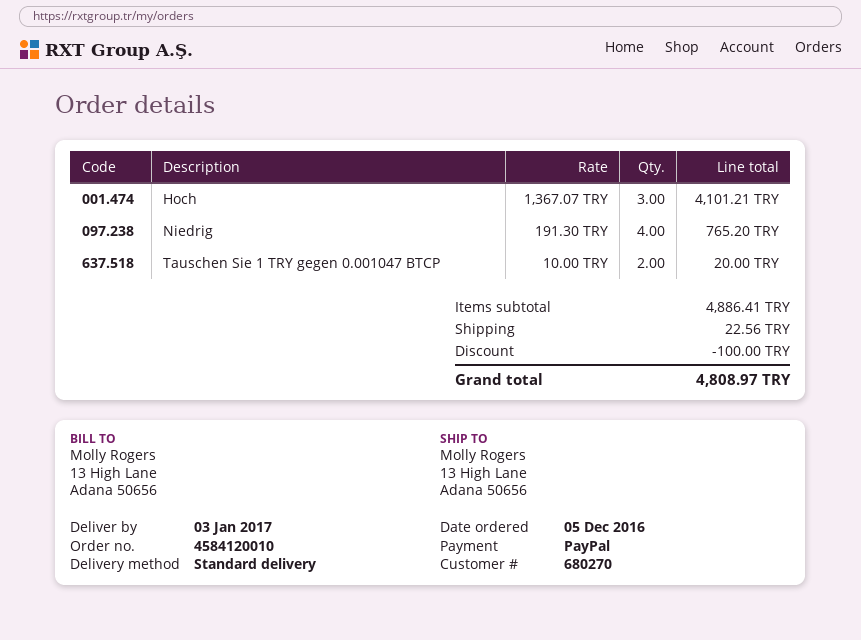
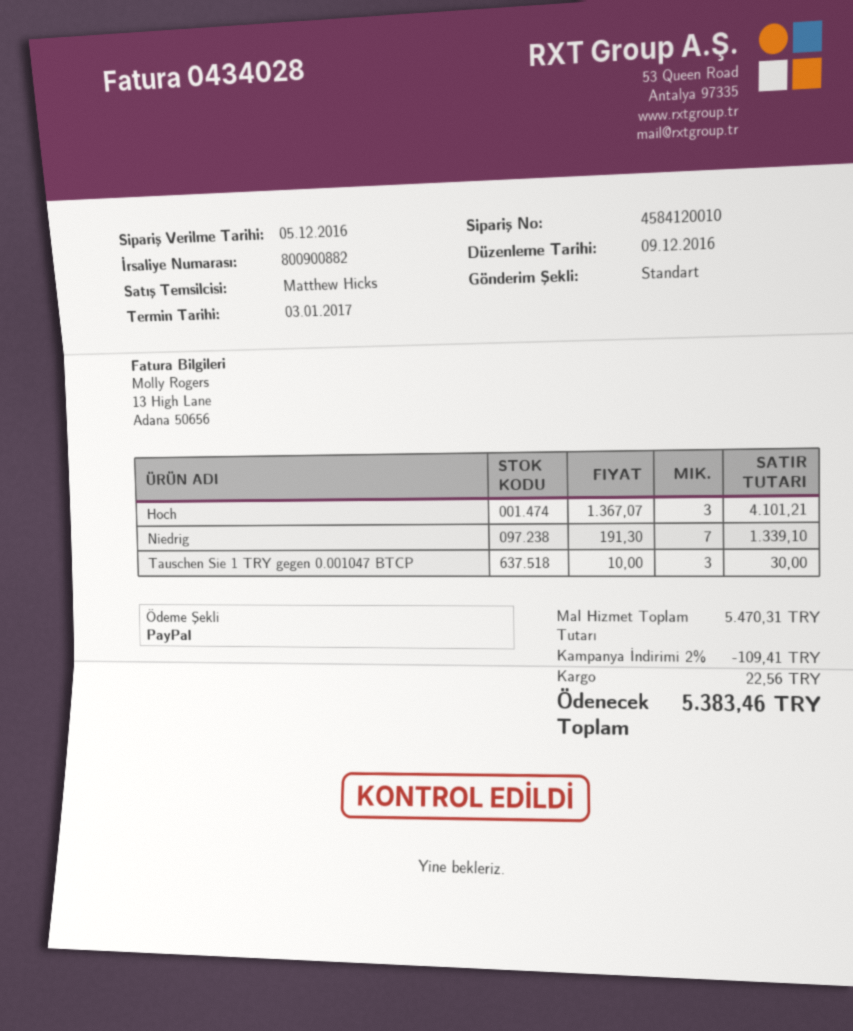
Niedrig: 4 x 191.30 = 765.20 -> 7 x 191.30 = 1339.10
Tauschen Sie 1 TRY gegen 0.001047 BTCP: 2 x 10.00 = 20.00 -> 3 x 10.00 = 30.00
subtotal: 4886.41 -> 5470.31
discount: 100.00 -> 109.41
total: 4808.97 -> 5383.46

